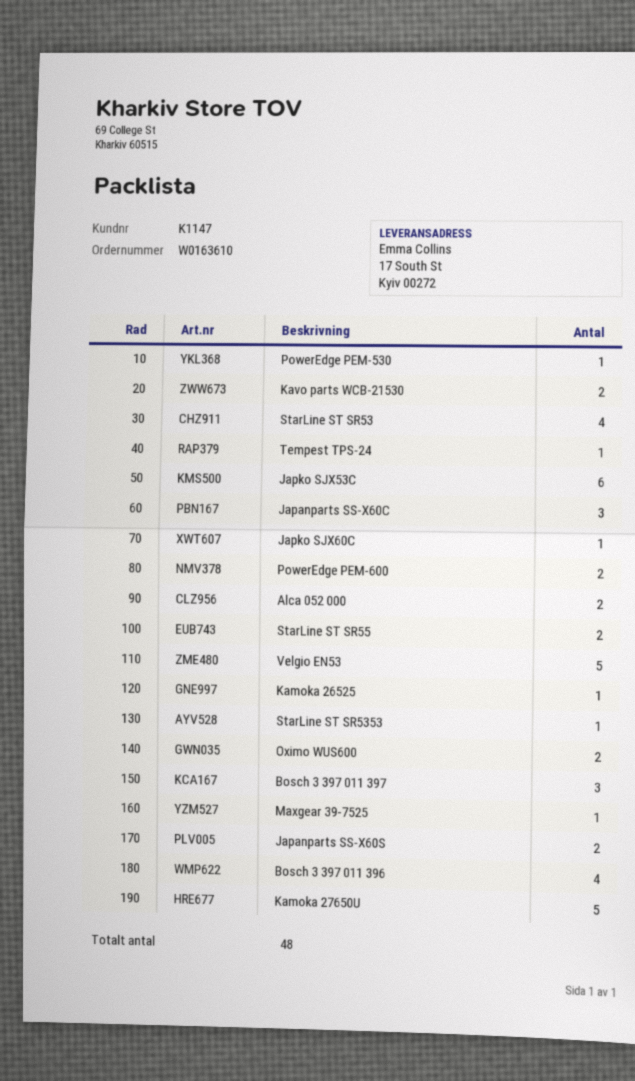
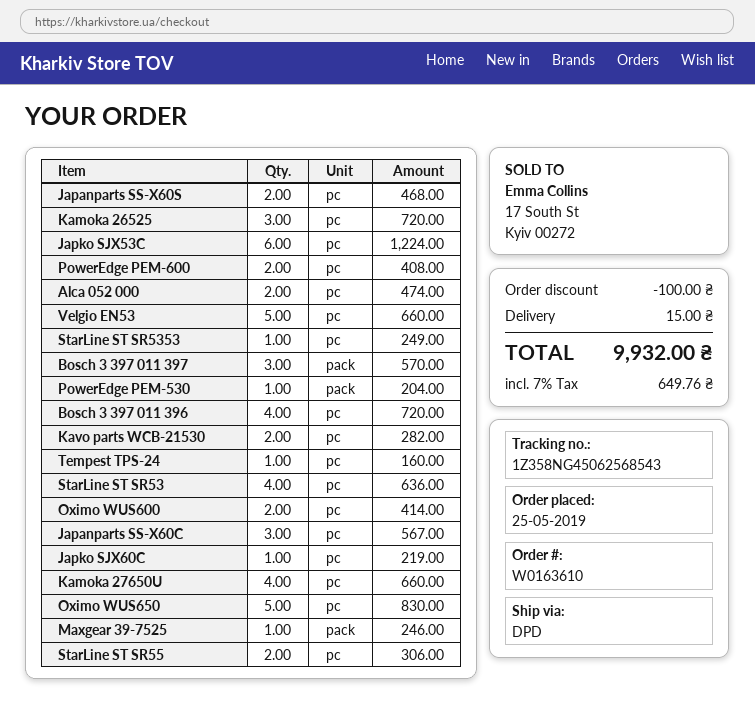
Kamoka 26525: 1 -> 3
Kamoka 27650U: 5 -> 4
Oximo WUS650: none -> 5

